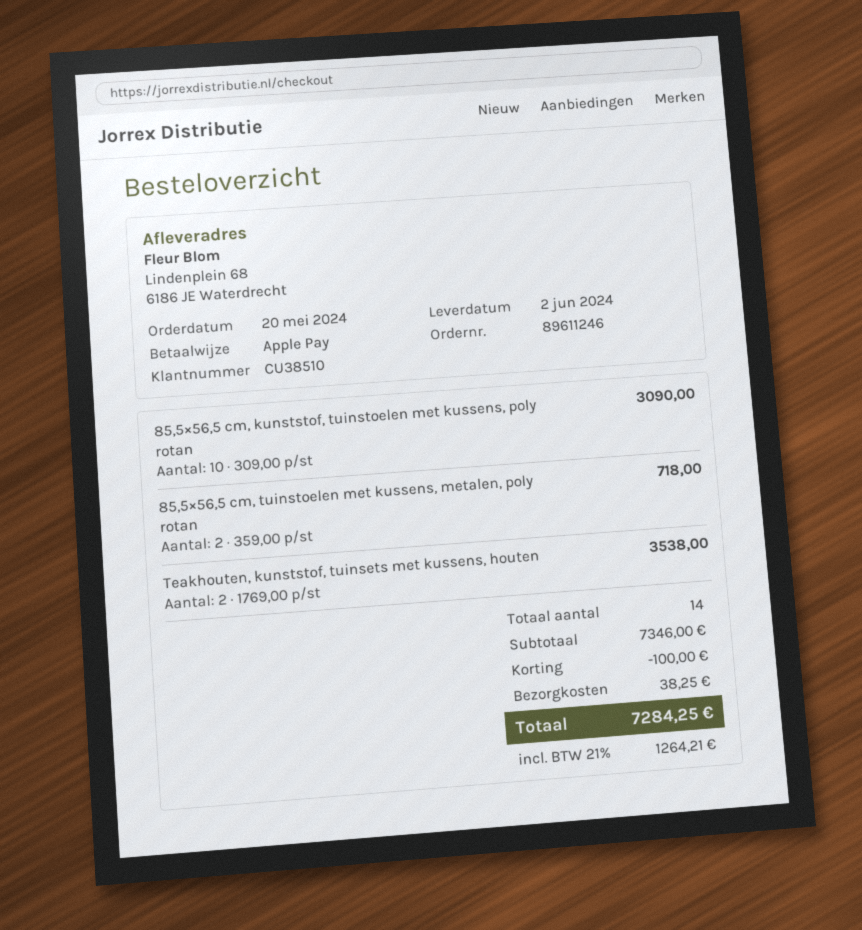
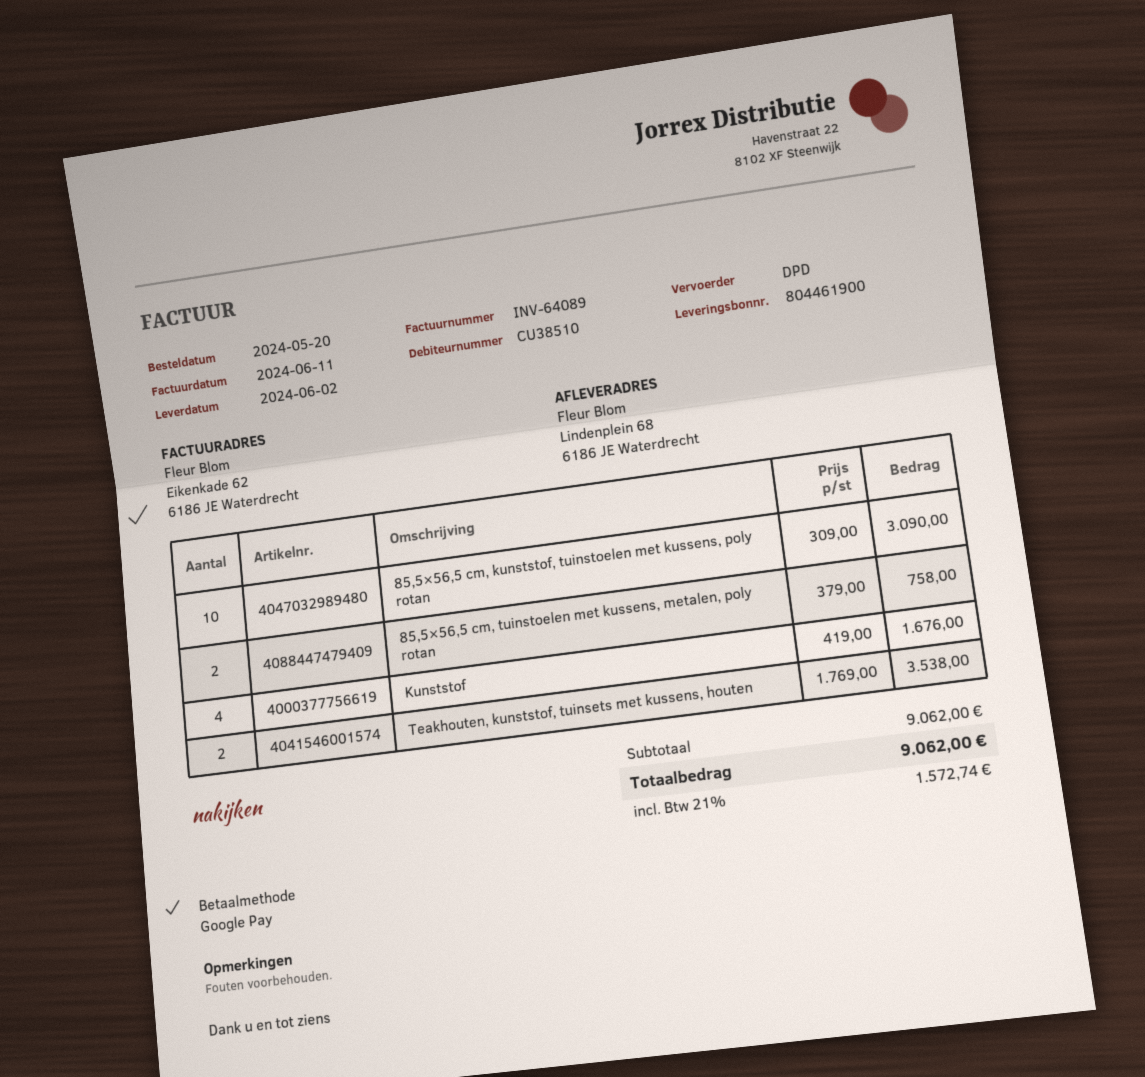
payment method: Apple Pay -> Google Pay
85,5×56,5 cm, tuinstoelen met kussens, metalen, poly rotan: 2 x 359.00 = 718.00 -> 2 x 379.00 = 758.00
Kunststof: none -> 4 x 419.00 = 1676.00
subtotal: 7346.00 -> 9062.00
discount: 100.00 -> none
shipping: 38.25 -> none
tax: 21% = 1264.21 -> 21% = 1572.74
total: 7284.25 -> 9062.00

